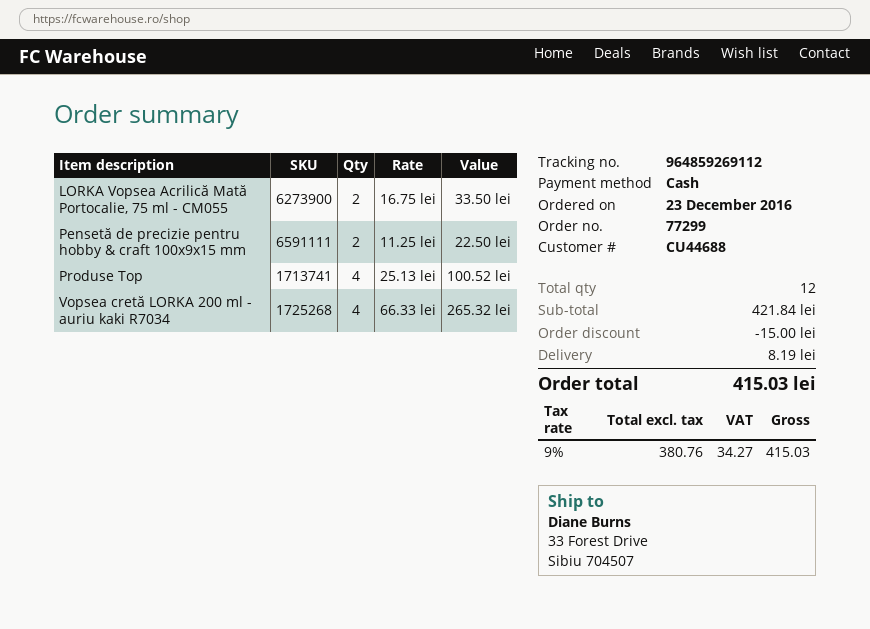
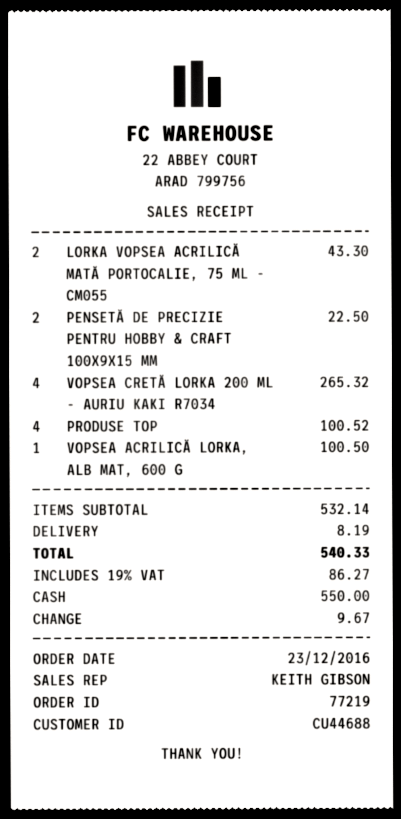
order number: 77299 -> 77219
LORKA Vopsea Acrilică Mată Portocalie, 75 ml - CM055: 2 for 33.50 -> 2 for 43.30
VOPSEA ACRILICĂ LORKA, ALB MAT, 600 G: none -> 1 for 100.50
subtotal: 421.84 -> 532.14
discount: 15.00 -> none
tax: 9% = 34.27 -> 19% = 86.27
total: 415.03 -> 540.33

